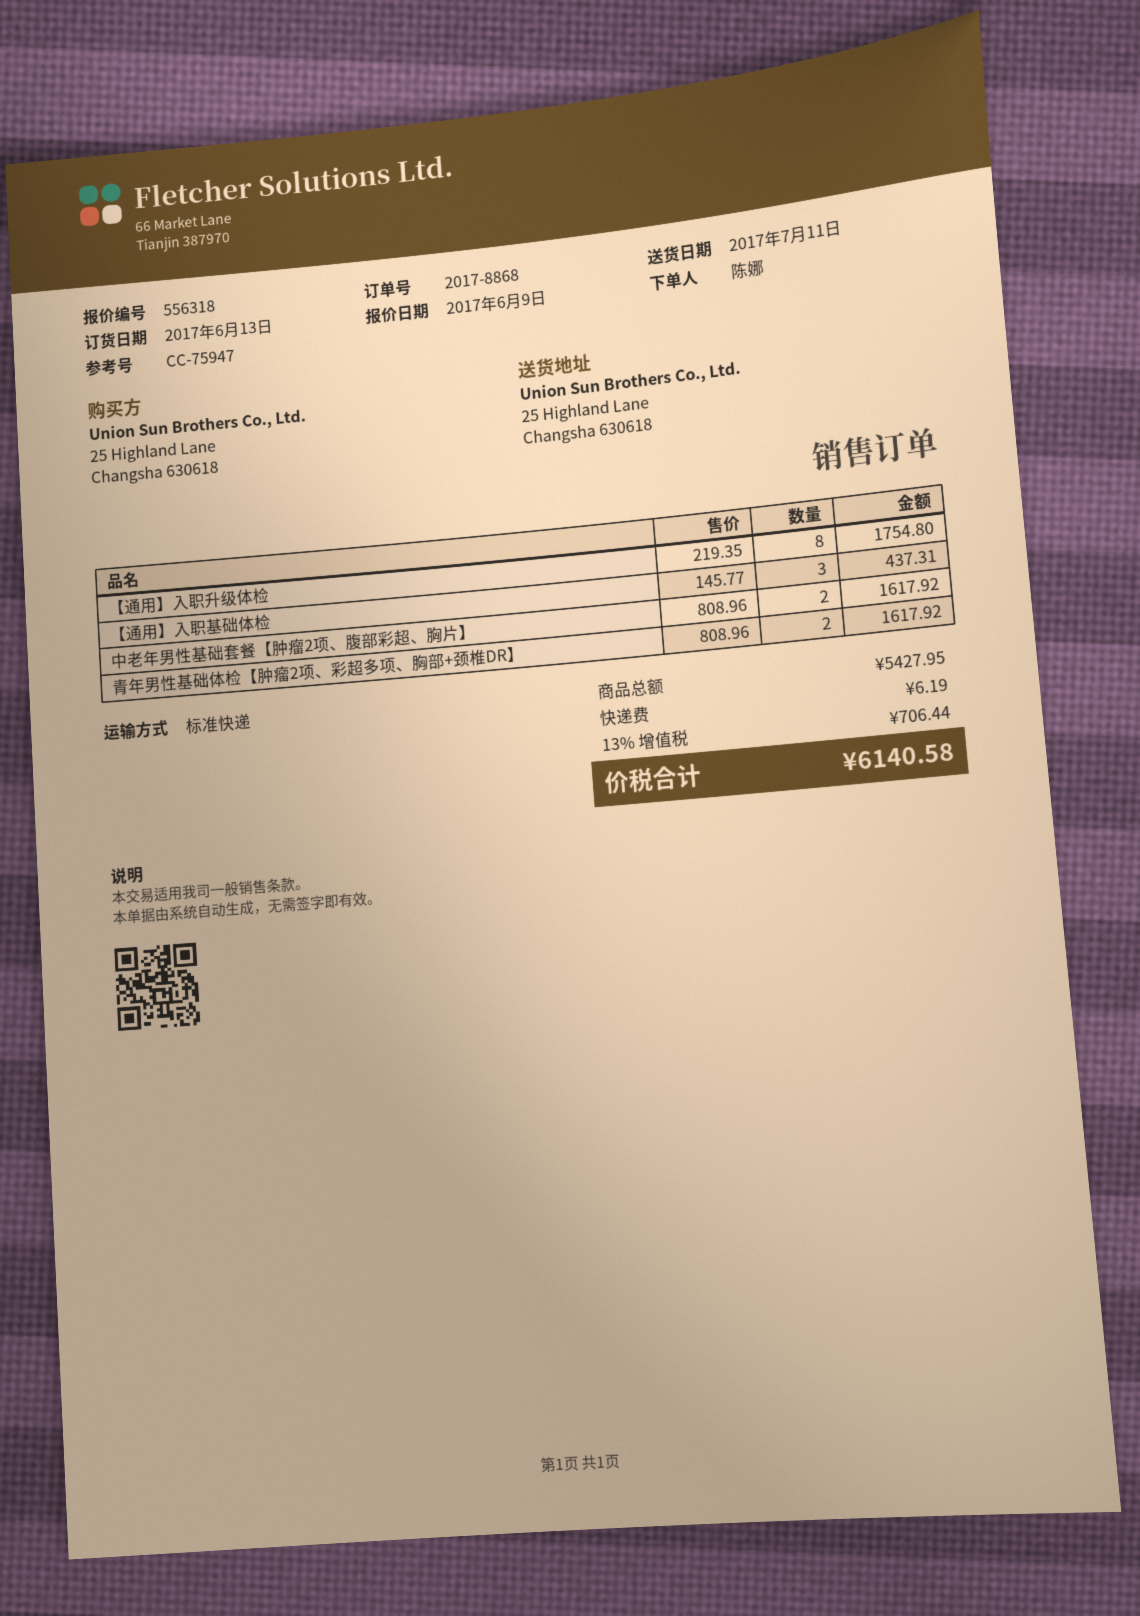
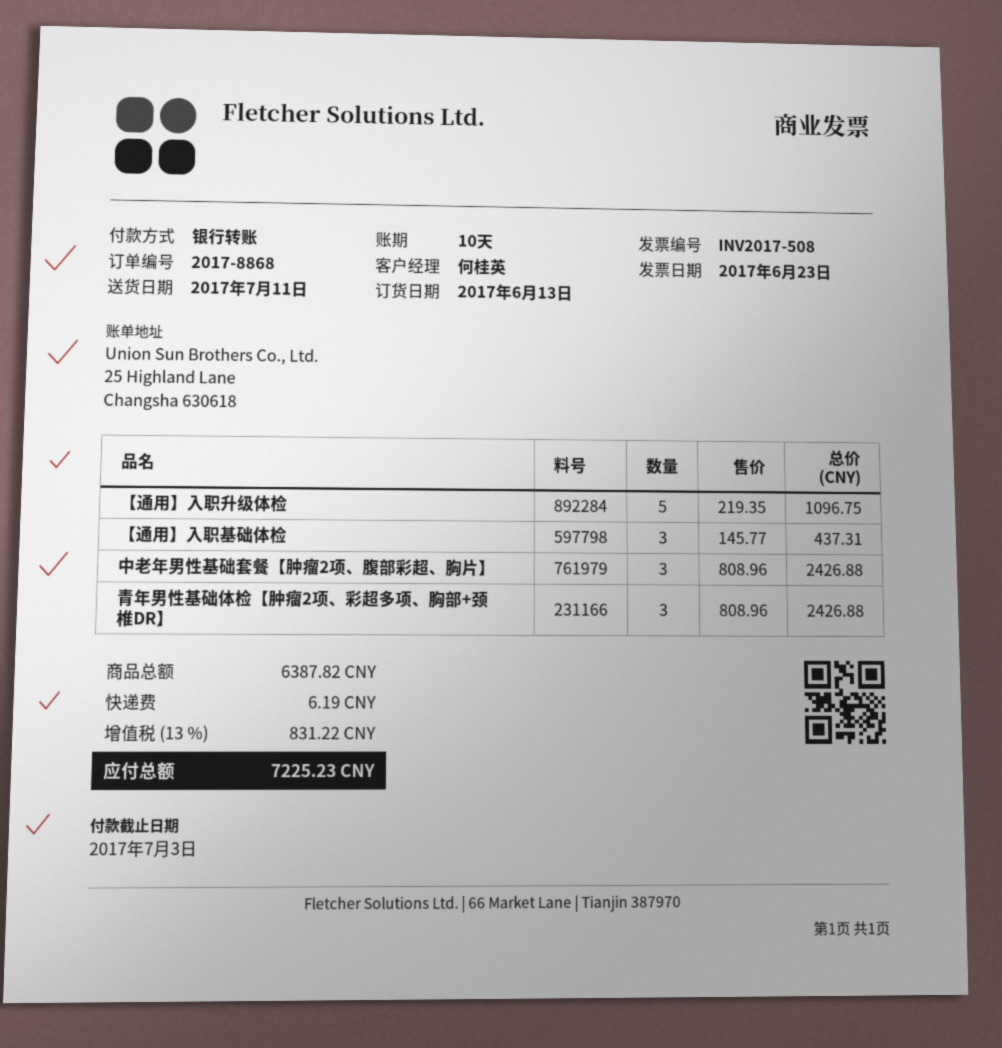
【通用】入职升级体检: 8 x 219.35 = 1754.80 -> 5 x 219.35 = 1096.75
中老年男性基础套餐【肿瘤2项、腹部彩超、胸片】: 2 x 808.96 = 1617.92 -> 3 x 808.96 = 2426.88
青年男性基础体检【肿瘤2项、彩超多项、胸部+颈椎DR】: 2 x 808.96 = 1617.92 -> 3 x 808.96 = 2426.88
subtotal: 5427.95 -> 6387.82
tax: 13% = 706.44 -> 13% = 831.22
total: 6140.58 -> 7225.23

